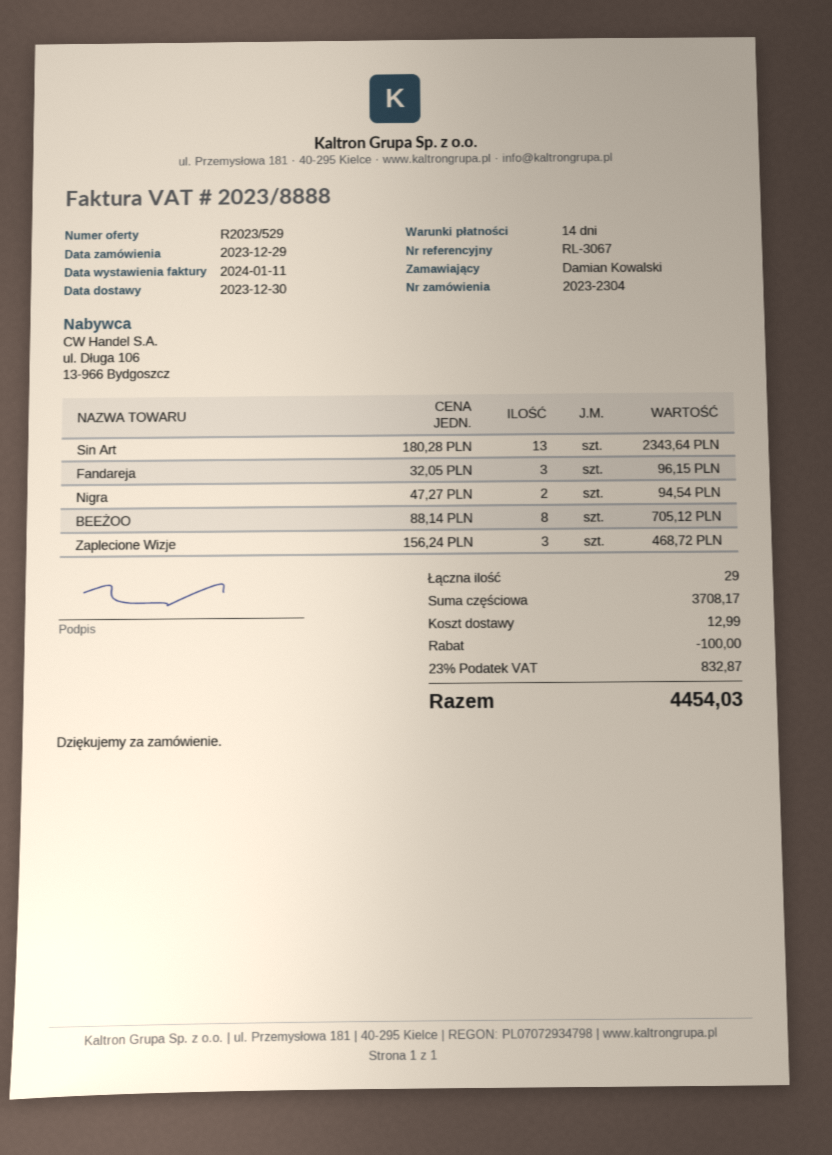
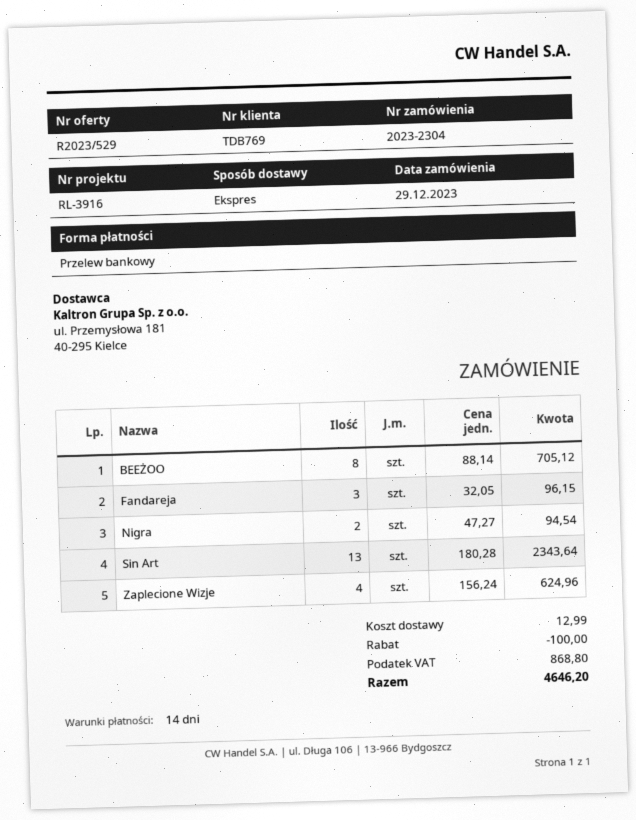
reference: RL-3067 -> RL-3916
Zaplecione Wizje: 3 x 156.24 = 468.72 -> 4 x 156.24 = 624.96
tax: 832.87 -> 868.80
total: 4454.03 -> 4646.20

